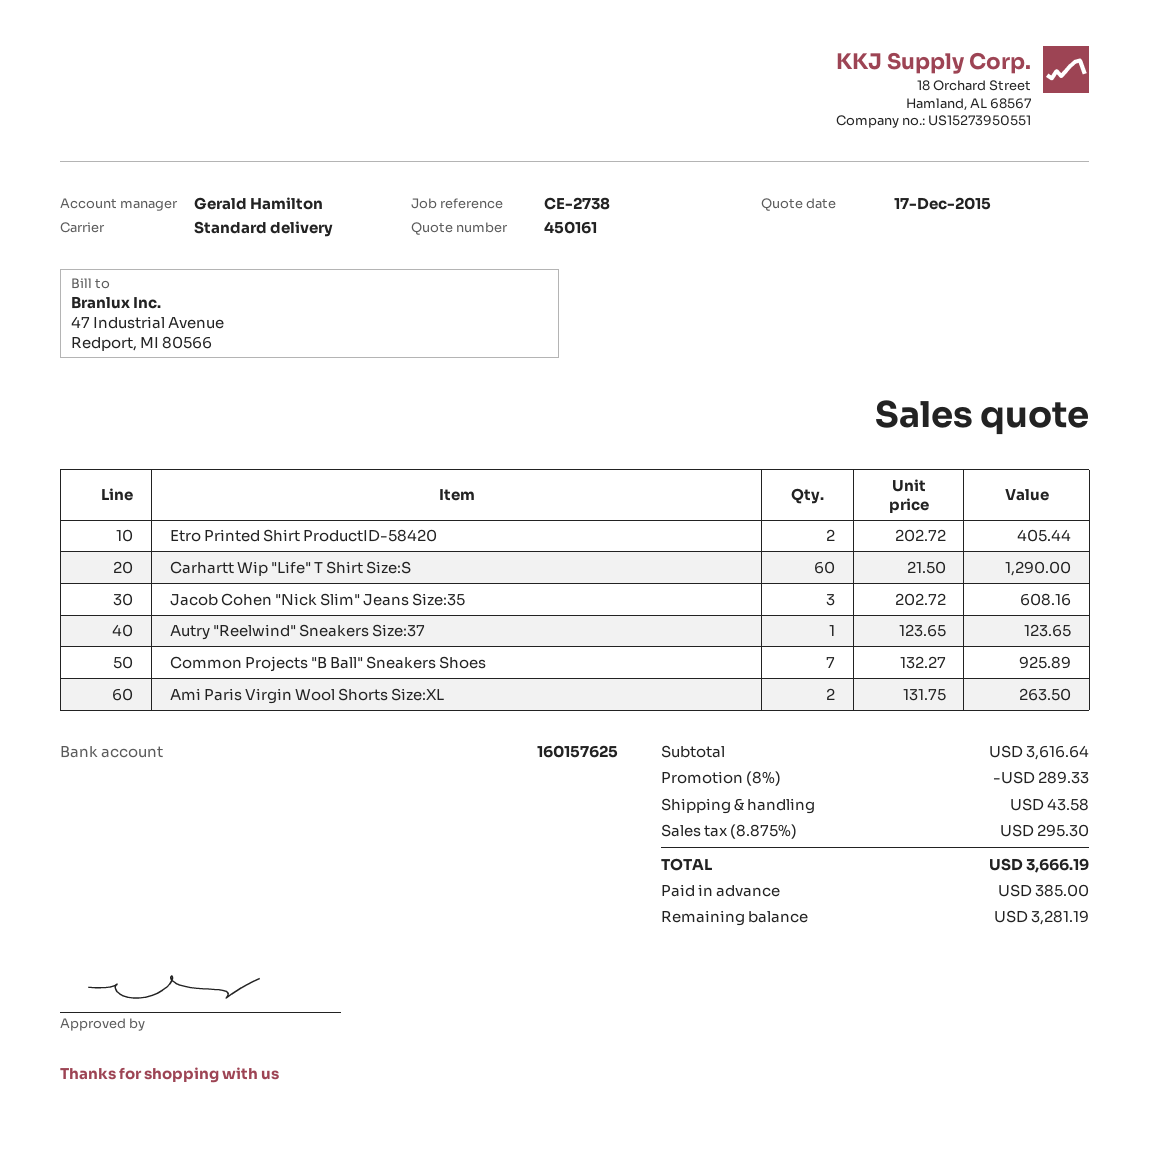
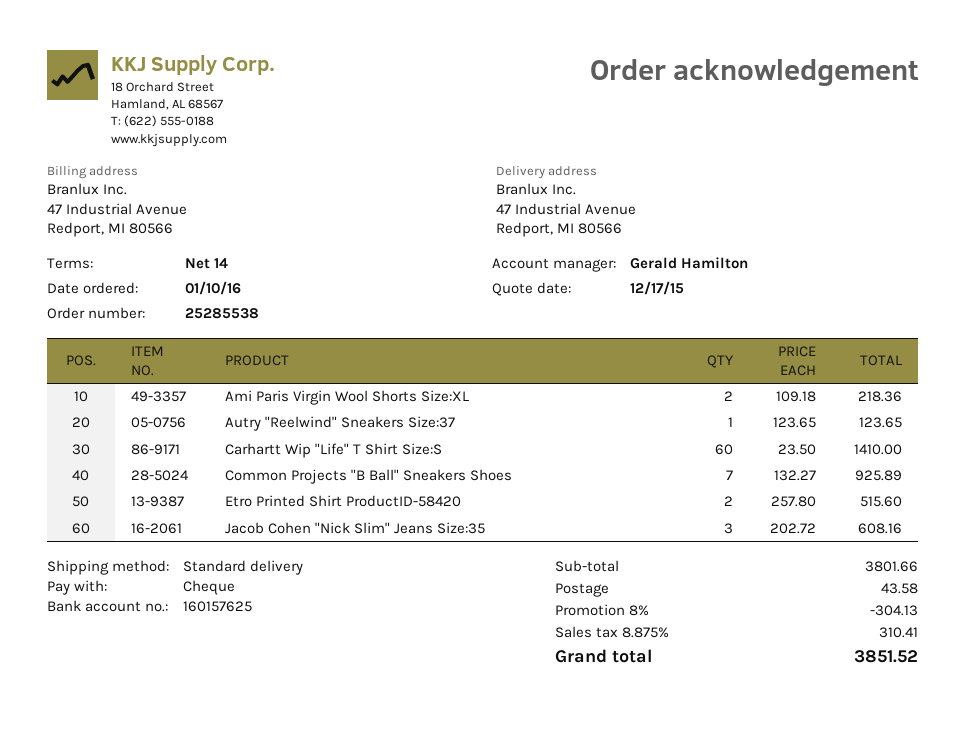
Etro Printed Shirt ProductID-58420: 2 x 202.72 = 405.44 -> 2 x 257.80 = 515.60
Carhartt Wip "Life" T Shirt Size:S: 60 x 21.50 = 1290.00 -> 60 x 23.50 = 1410.00
Ami Paris Virgin Wool Shorts Size:XL: 2 x 131.75 = 263.50 -> 2 x 109.18 = 218.36
subtotal: 3616.64 -> 3801.66
discount: 8% = 289.33 -> 8% = 304.13
tax: 8.875% = 295.30 -> 8.875% = 310.41
total: 3666.19 -> 3851.52

